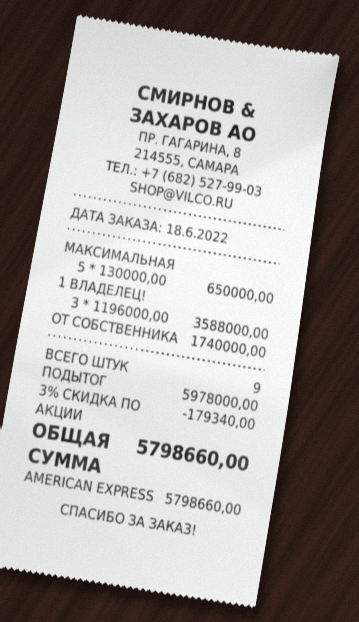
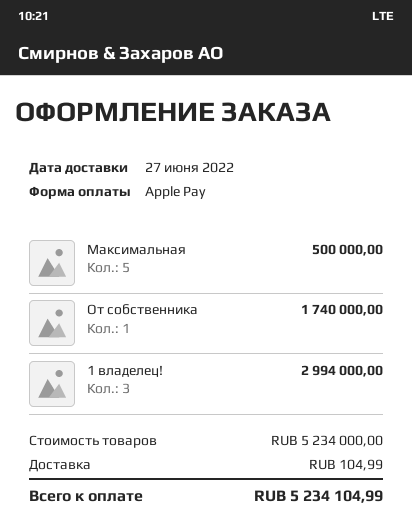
payment method: American Express -> Apple Pay
МАКСИМАЛЬНАЯ: 5 for 650000.00 -> 5 for 500000.00
1 ВЛАДЕЛЕЦ!: 3 for 3588000.00 -> 3 for 2994000.00
subtotal: 5978000.00 -> 5234000.00
discount: 3% = 179340.00 -> none
shipping: none -> 104.99
total: 5798660.00 -> 5234104.99

